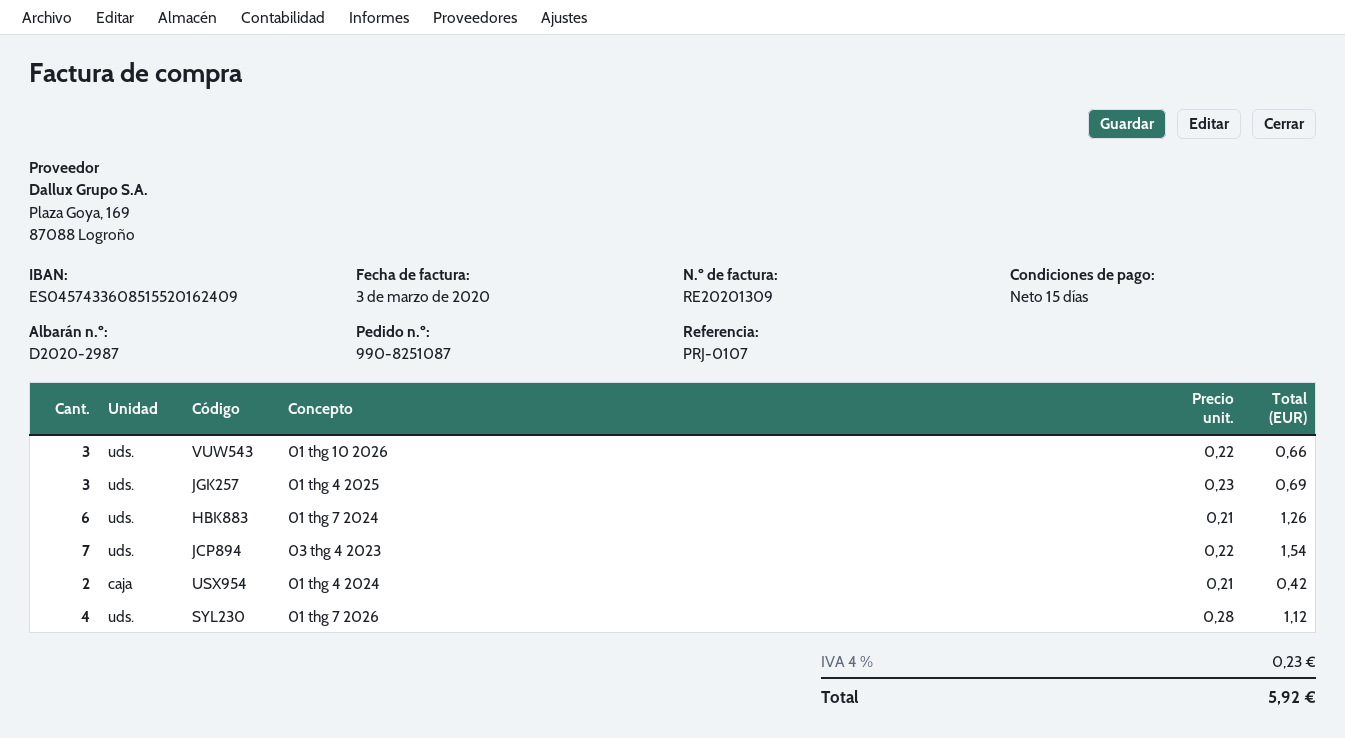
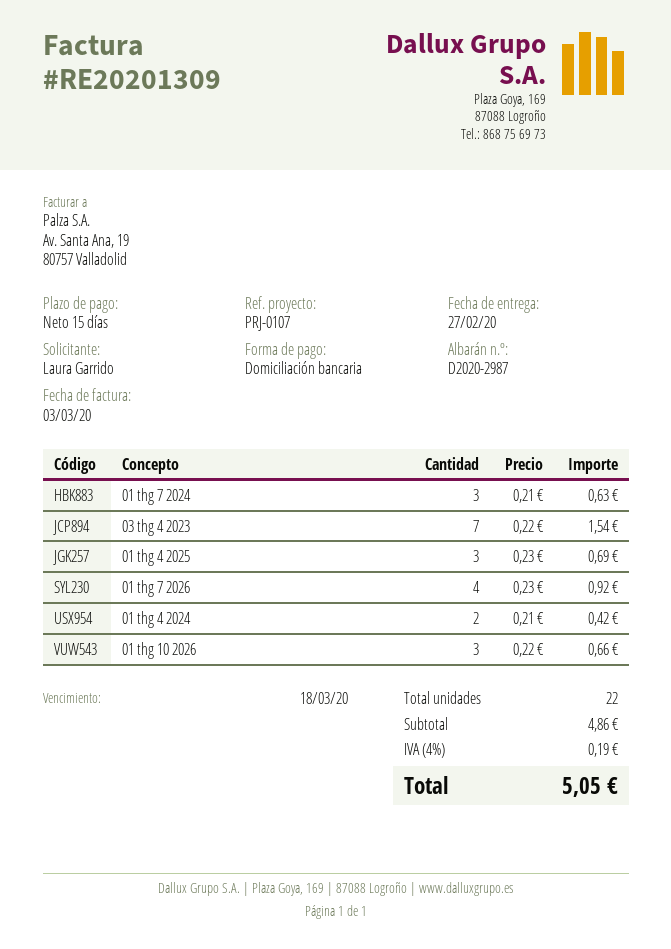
01 thg 7 2024: 6 x 0.21 = 1.26 -> 3 x 0.21 = 0.63
01 thg 7 2026: 4 x 0.28 = 1.12 -> 4 x 0.23 = 0.92
tax: 4% = 0.23 -> 4% = 0.19
total: 5.92 -> 5.05

